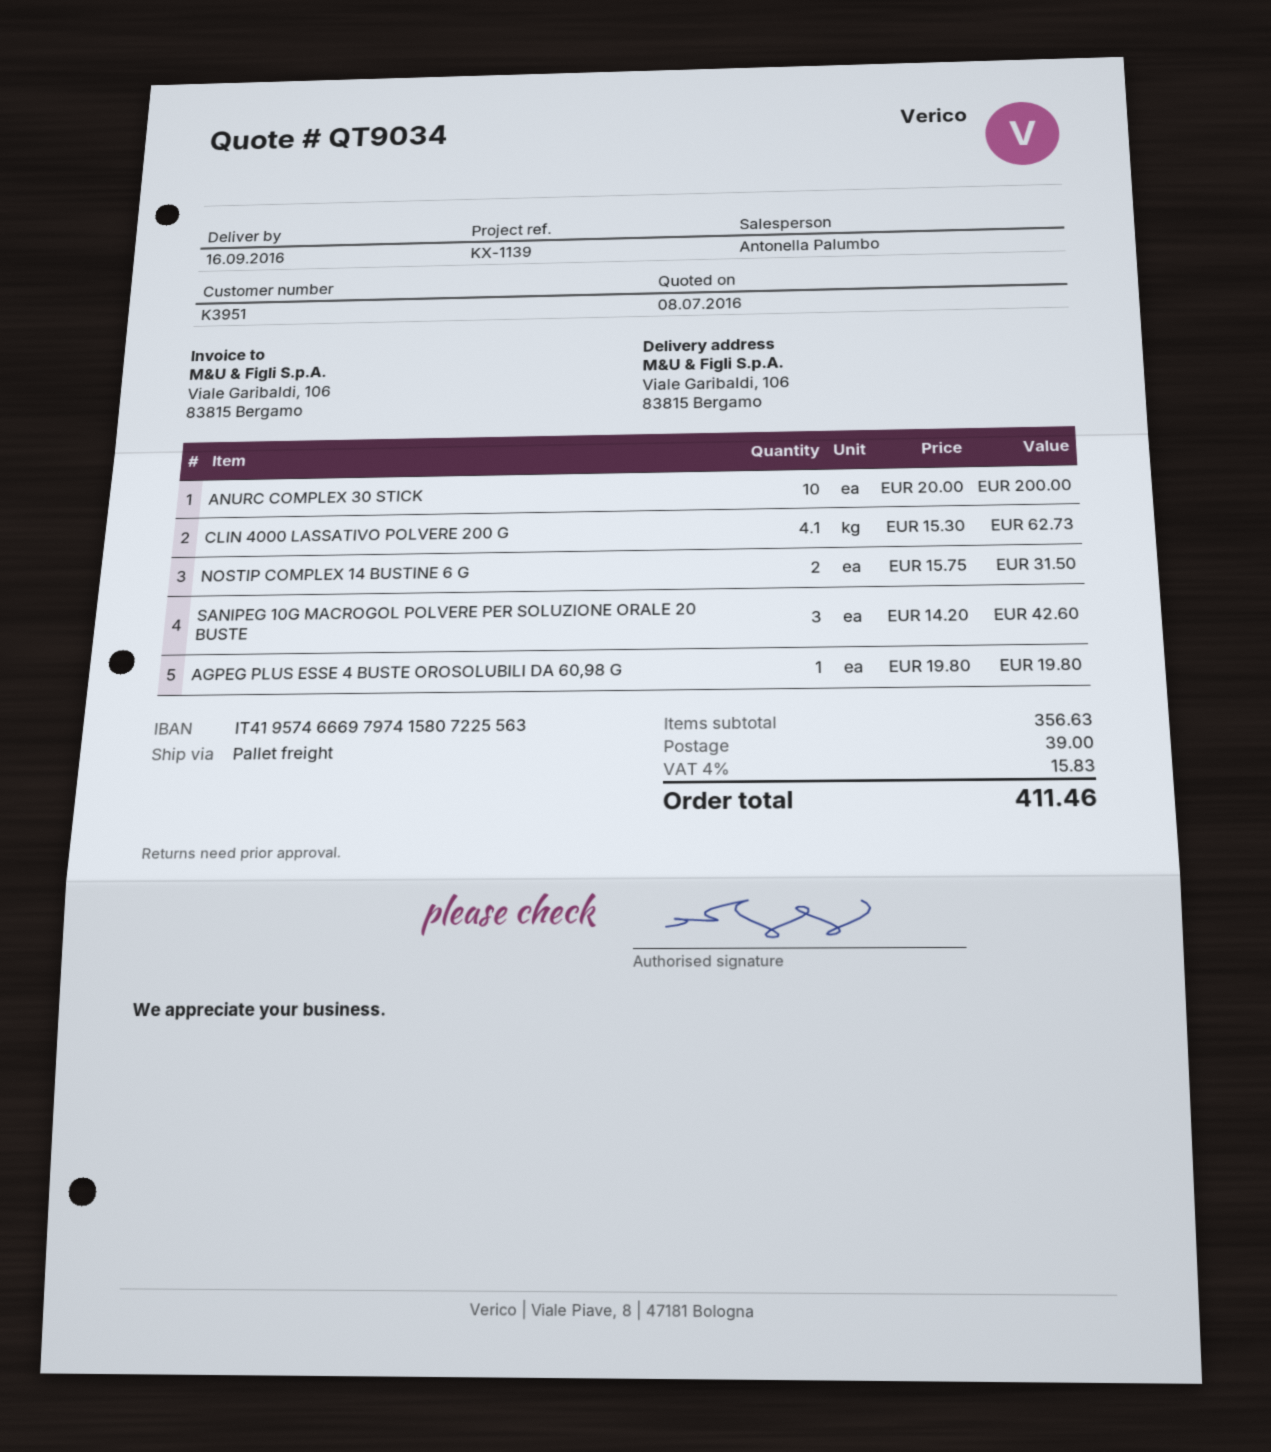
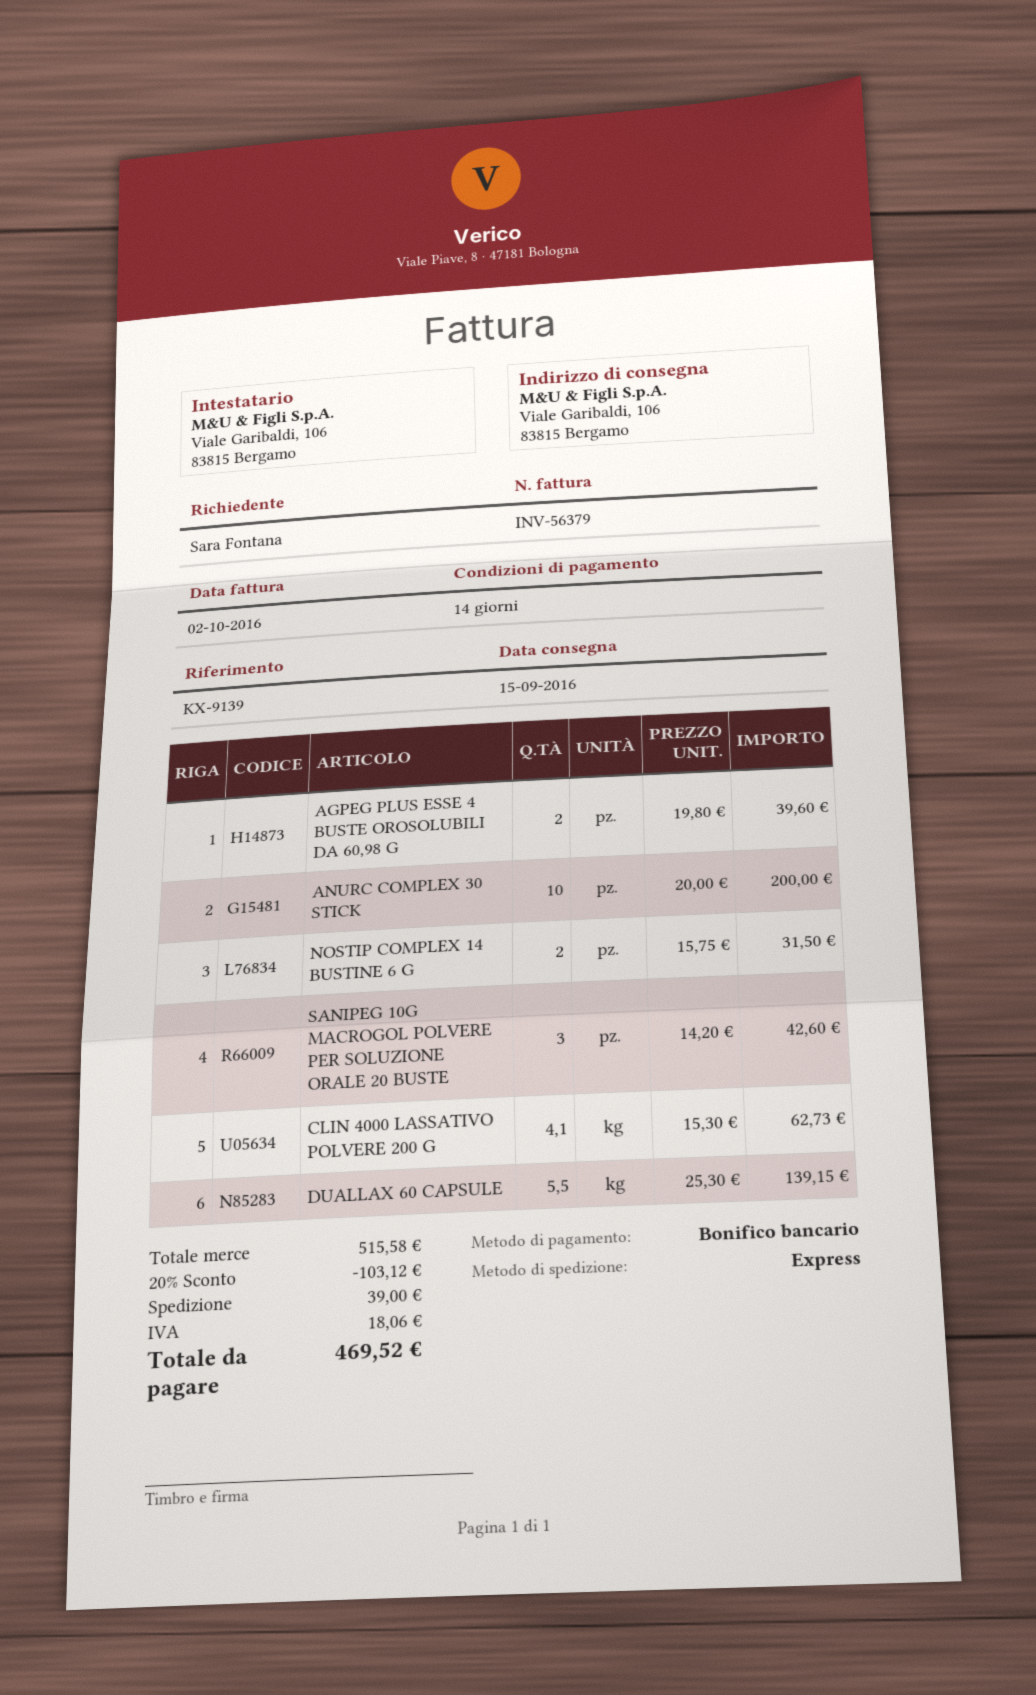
delivery date: 2016-09-16 -> 2016-09-15
reference: KX-1139 -> KX-9139
shipping method: pallet freight -> express
AGPEG PLUS ESSE 4 BUSTE OROSOLUBILI DA 60,98 G: 1 x 19.80 = 19.80 -> 2 x 19.80 = 39.60
DUALLAX 60 CAPSULE: none -> 5.5 x 25.30 = 139.15
subtotal: 356.63 -> 515.58
discount: none -> 20% = 103.12
tax: 15.83 -> 18.06
total: 411.46 -> 469.52

